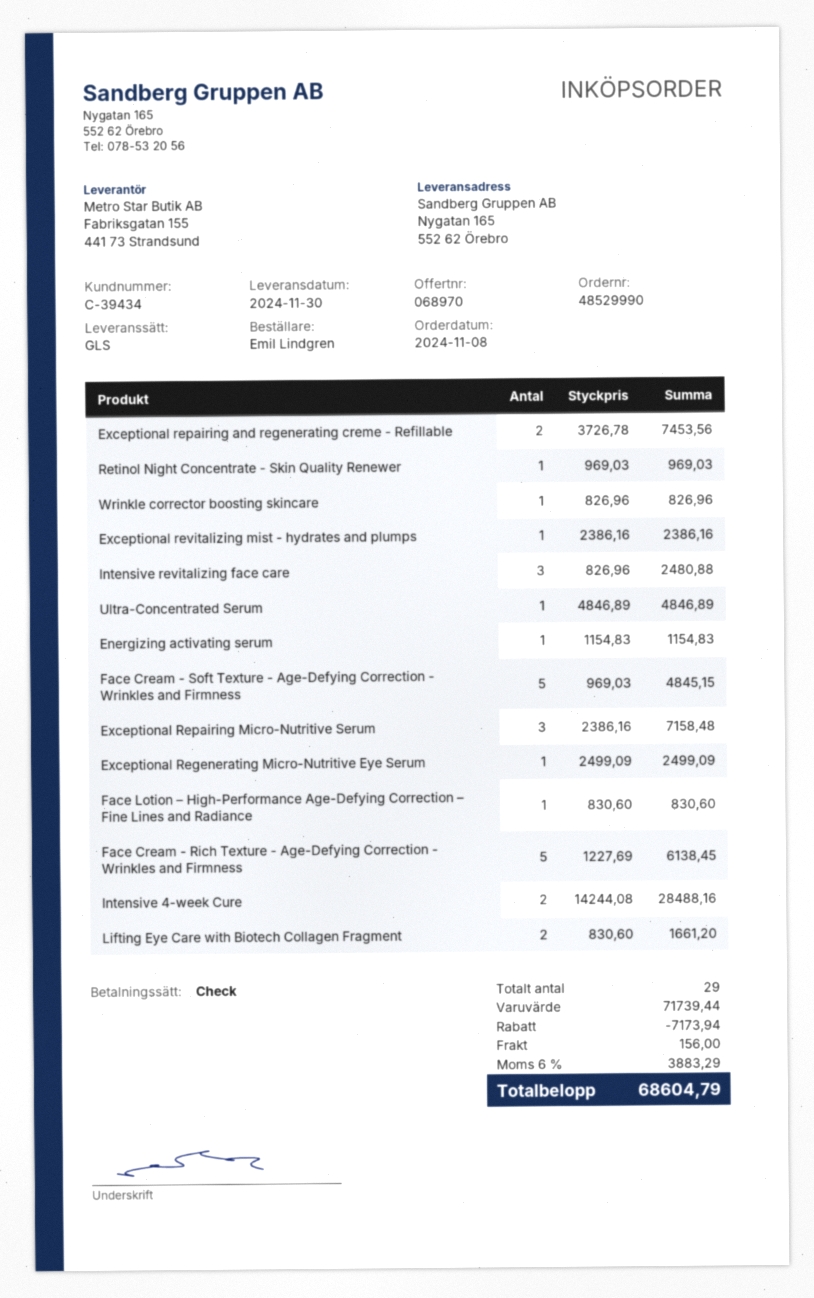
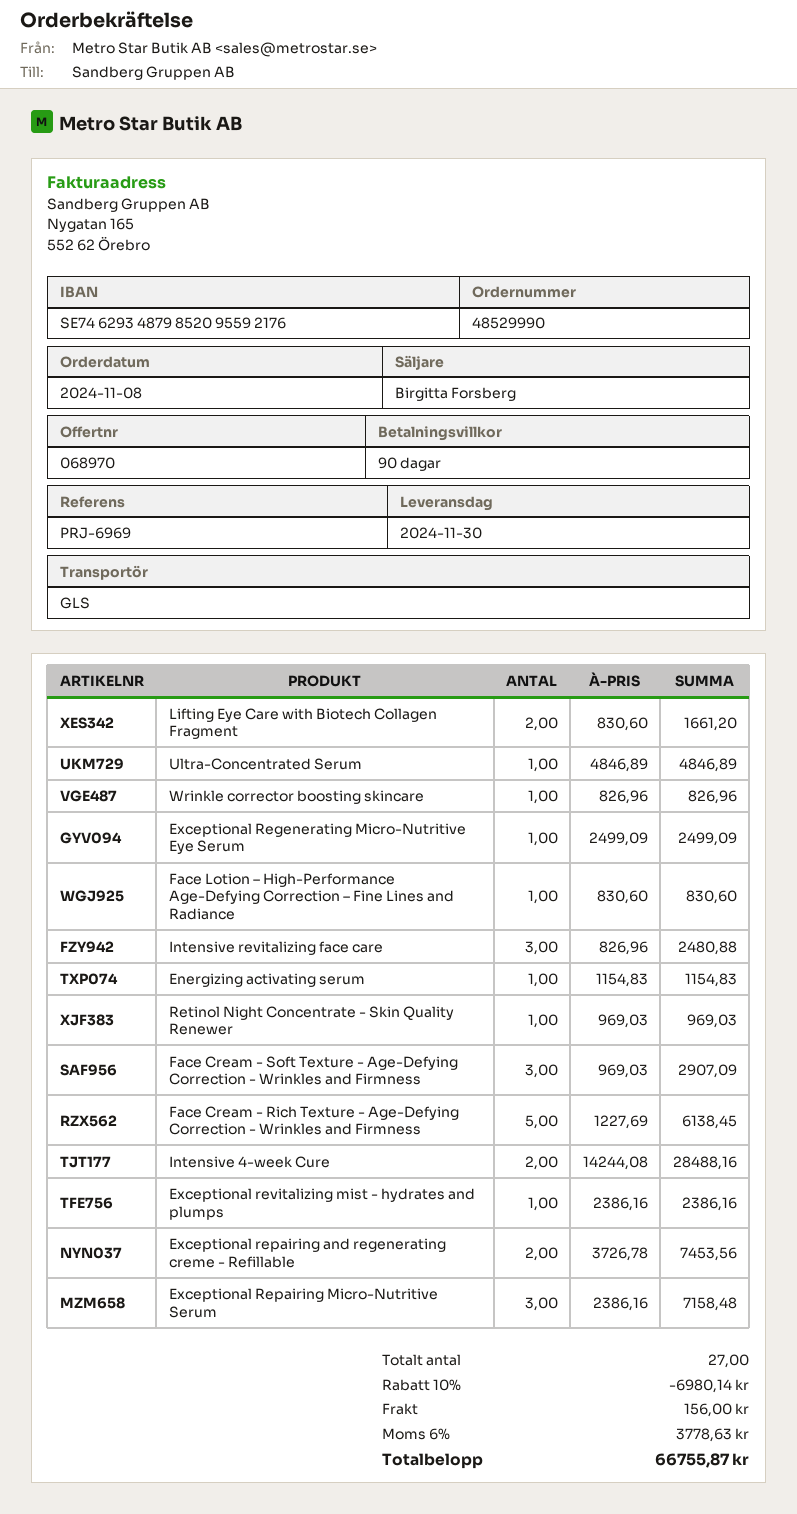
Face Cream - Soft Texture - Age-Defying Correction - Wrinkles and Firmness: 5 x 969.03 = 4845.15 -> 3 x 969.03 = 2907.09
total quantity: 29 -> 27
discount: 7173.94 -> 6980.14
tax: 6% = 3883.29 -> 6% = 3778.63
total: 68604.79 -> 66755.87

